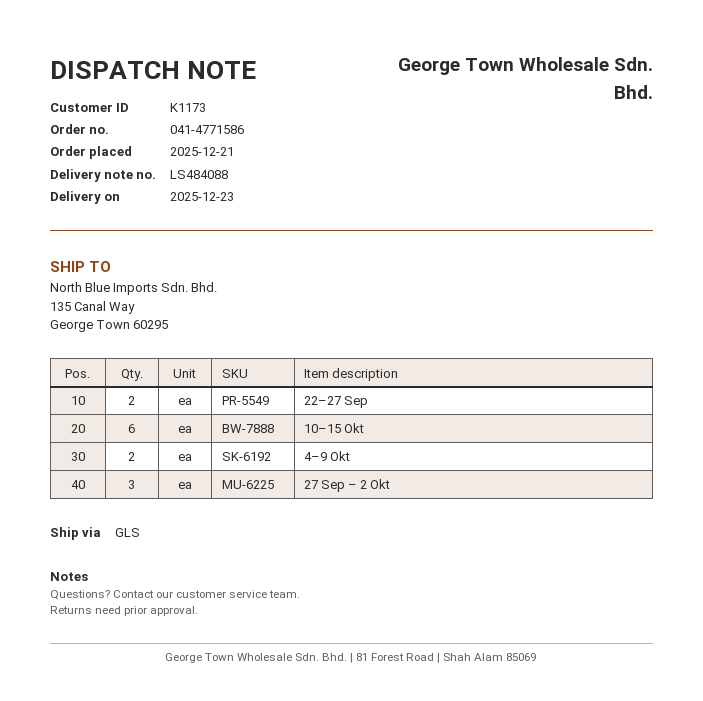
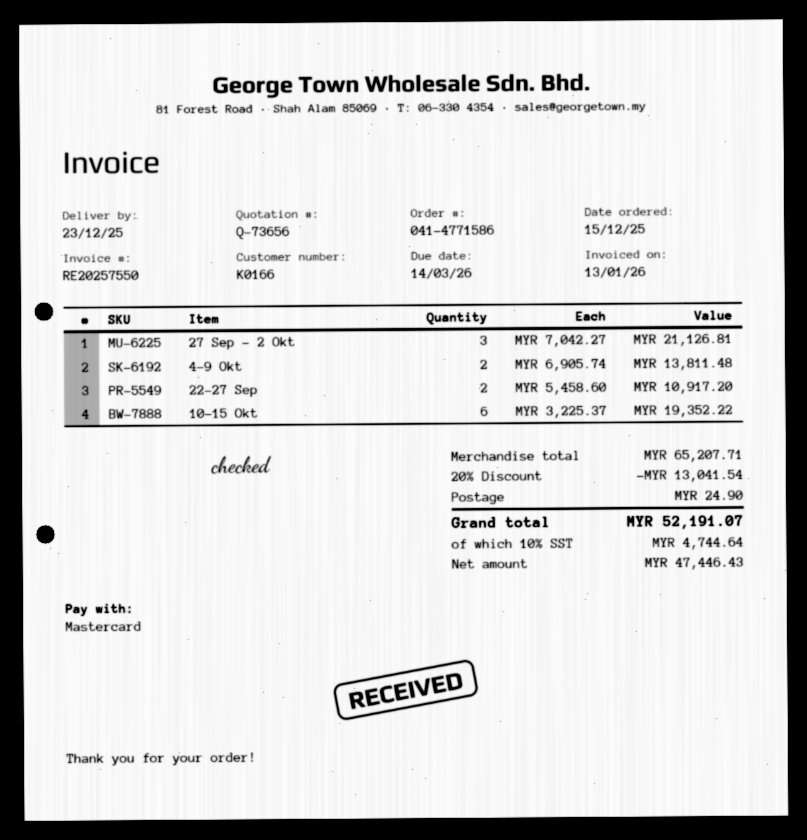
order date: 2025-12-21 -> 2025-12-15
customer number: K1173 -> K0166

